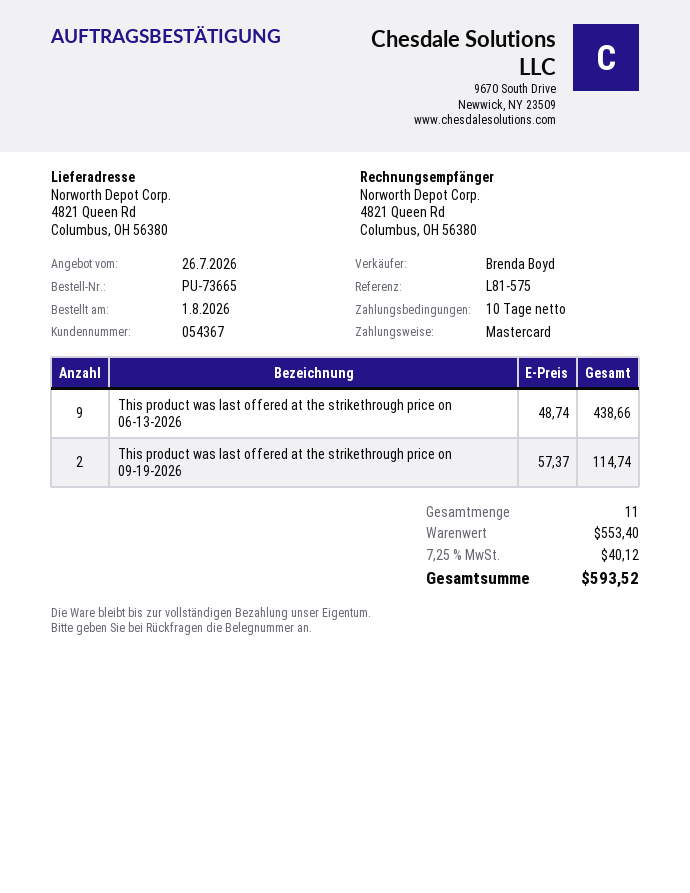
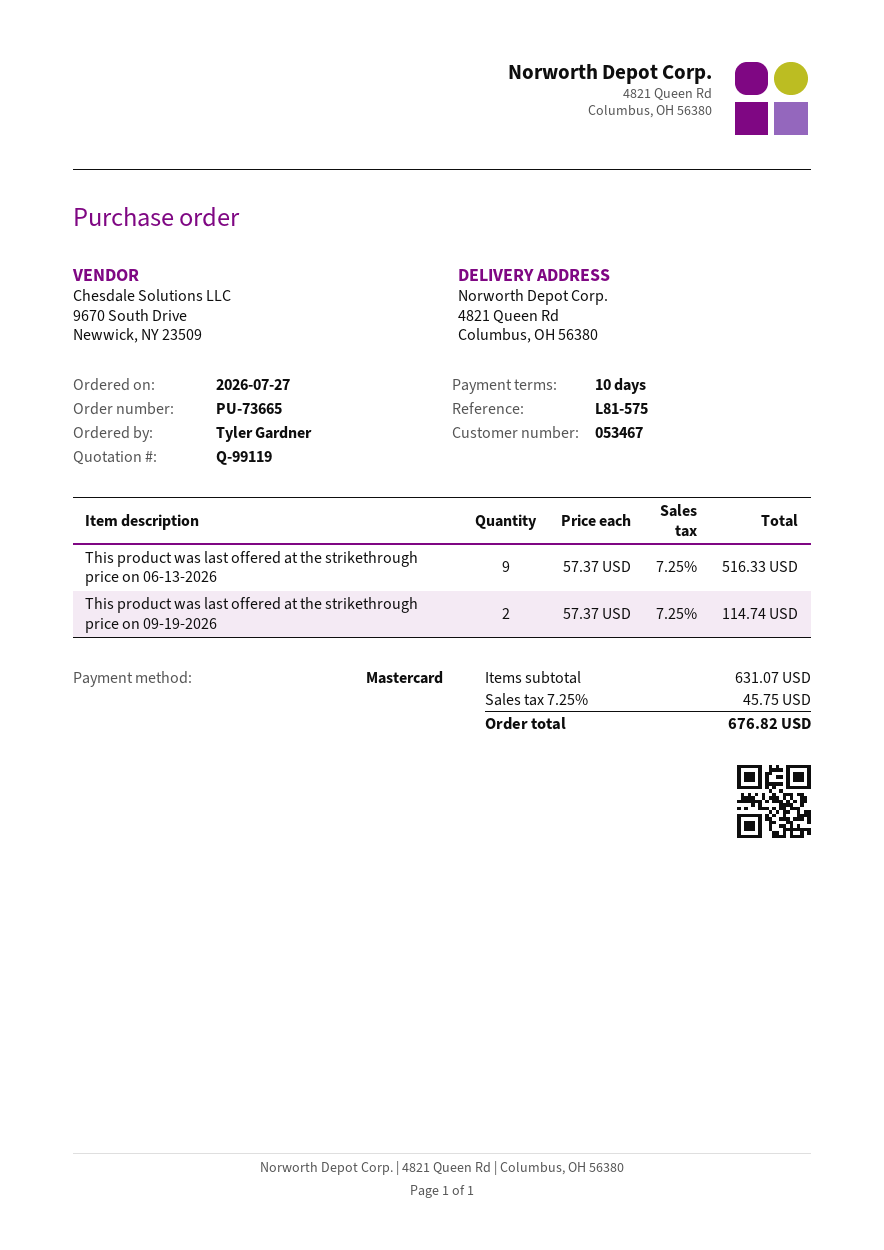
order date: 2026-08-01 -> 2026-07-27
customer number: 054367 -> 053467
This product was last offered at the strikethrough price on 06-13-2026: 9 x 48.74 = 438.66 -> 9 x 57.37 = 516.33
subtotal: 553.40 -> 631.07
tax: 7.25% = 40.12 -> 7.25% = 45.75
total: 593.52 -> 676.82

